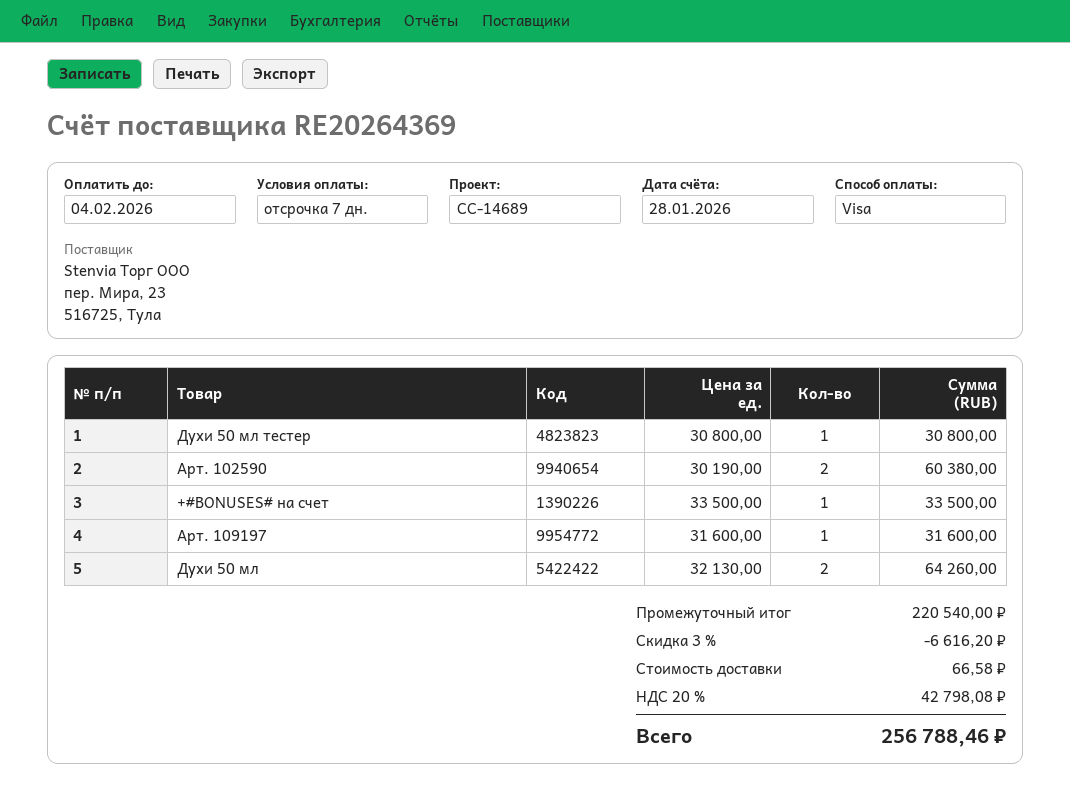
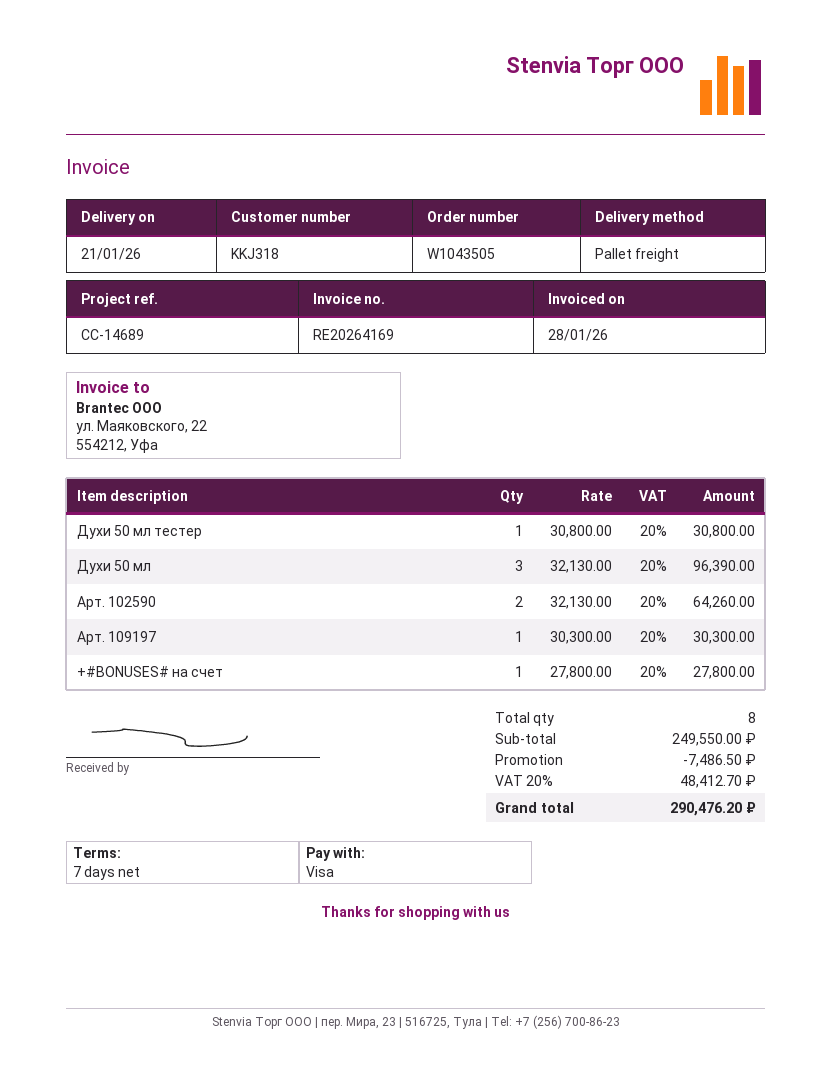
invoice number: RE20264369 -> RE20264169
Арт. 102590: 2 x 30190.00 = 60380.00 -> 2 x 32130.00 = 64260.00
+#BONUSES# на счет: 1 x 33500.00 = 33500.00 -> 1 x 27800.00 = 27800.00
Арт. 109197: 1 x 31600.00 = 31600.00 -> 1 x 30300.00 = 30300.00
Духи 50 мл: 2 x 32130.00 = 64260.00 -> 3 x 32130.00 = 96390.00
subtotal: 220540.00 -> 249550.00
discount: 6616.20 -> 7486.50
shipping: 66.58 -> none
tax: 20% = 42798.08 -> 20% = 48412.70
total: 256788.46 -> 290476.20

